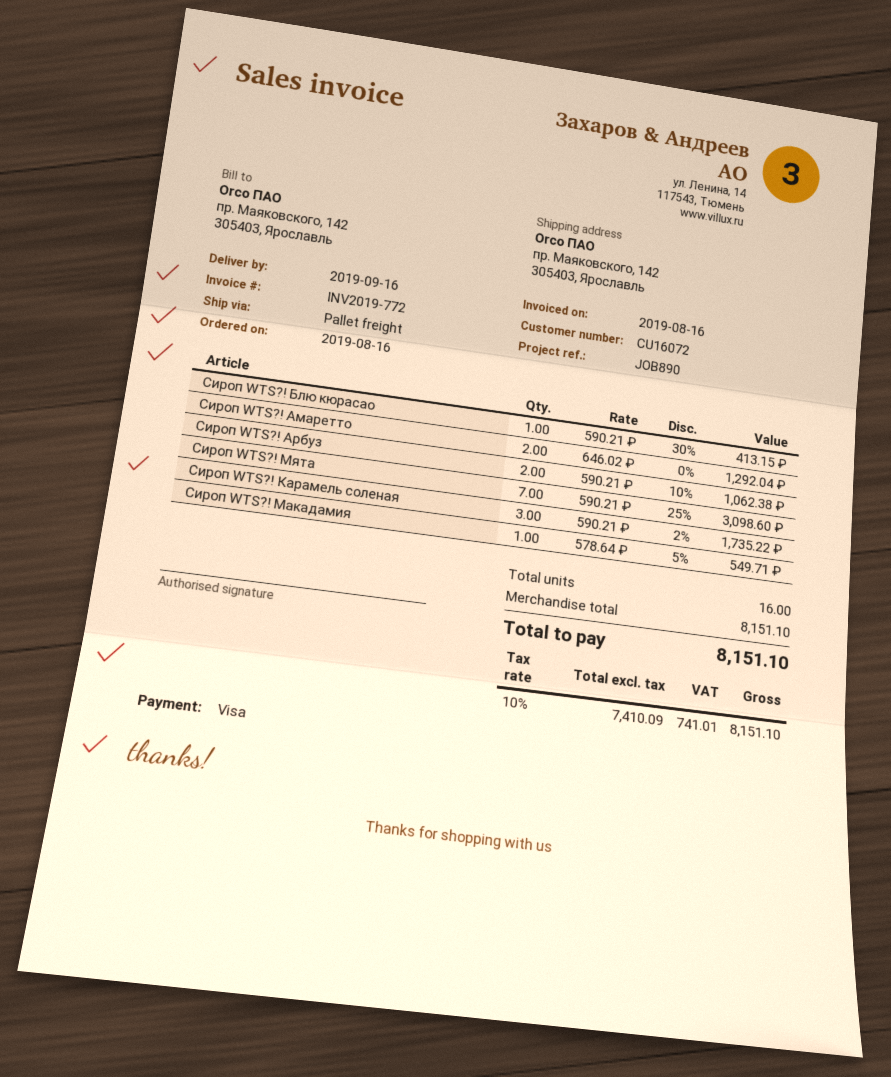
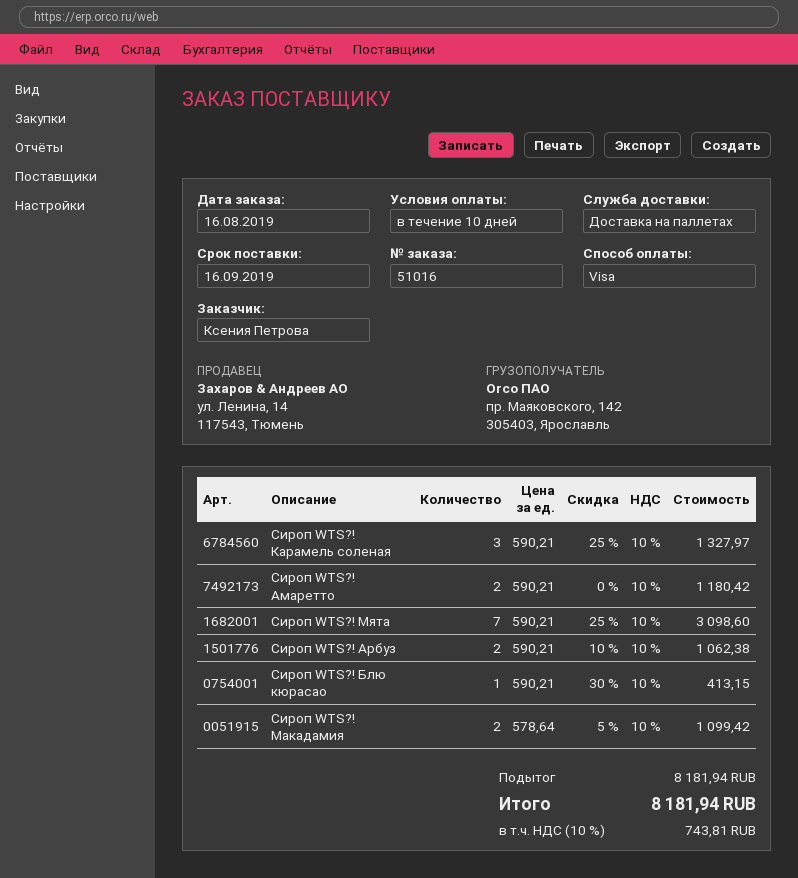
Сироп WTS?! Амаретто: 2 x 646.02 = 1292.04 -> 2 x 590.21 = 1180.42
Сироп WTS?! Карамель соленая: 3 x 590.21 - 2% = 1735.22 -> 3 x 590.21 - 25% = 1327.97
Сироп WTS?! Макадамия: 1 x 578.64 - 5% = 549.71 -> 2 x 578.64 - 5% = 1099.42
subtotal: 8151.10 -> 8181.94
tax: 10% = 741.01 -> 10% = 743.81
total: 8151.10 -> 8181.94

